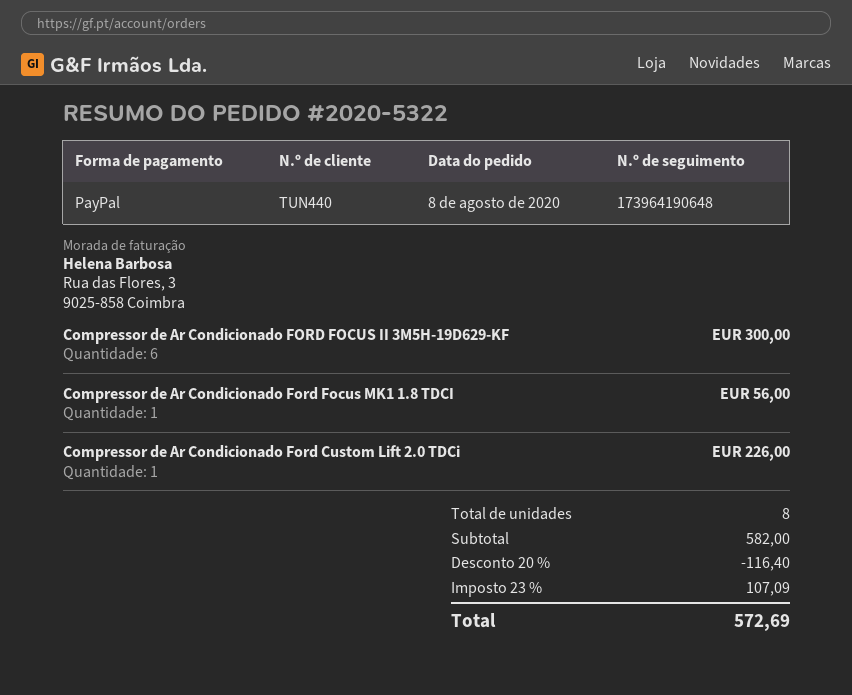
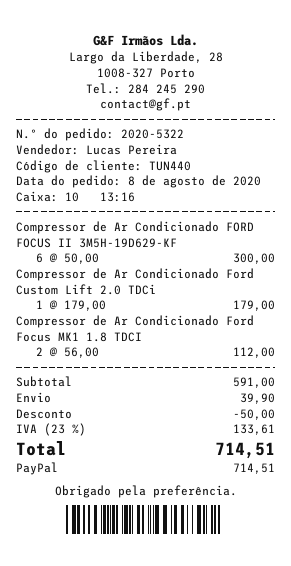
Compressor de Ar Condicionado Ford Focus MK1 1.8 TDCI: 1 for 56.00 -> 2 for 112.00
Compressor de Ar Condicionado Ford Custom Lift 2.0 TDCi: 1 for 226.00 -> 1 for 179.00
subtotal: 582.00 -> 591.00
discount: 116.40 -> 50.00
shipping: none -> 39.90
tax: 23% = 107.09 -> 23% = 133.61
total: 572.69 -> 714.51

